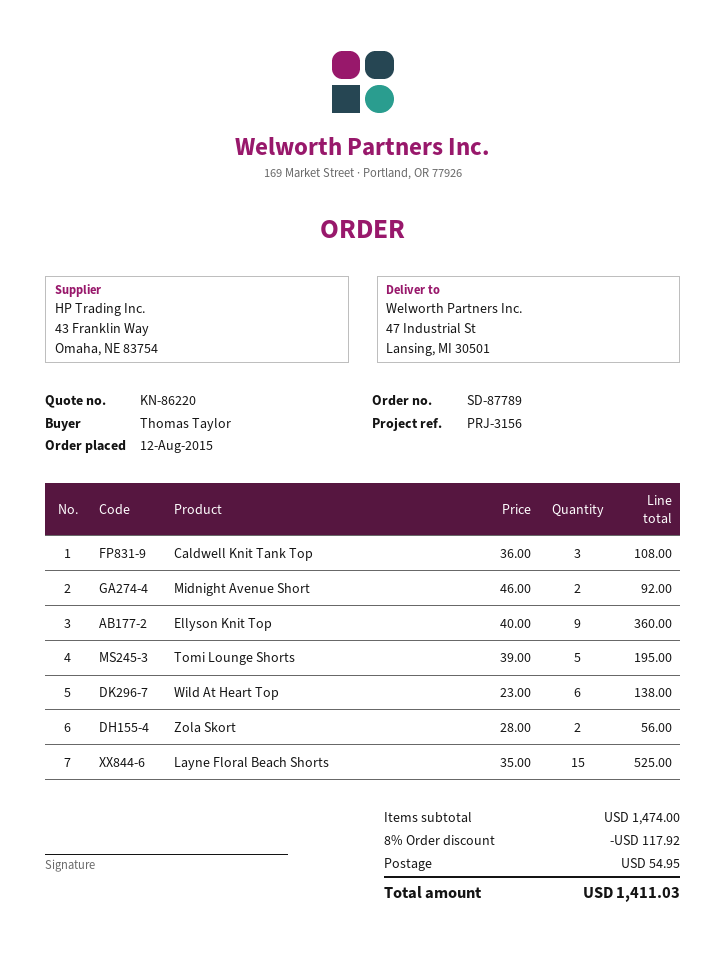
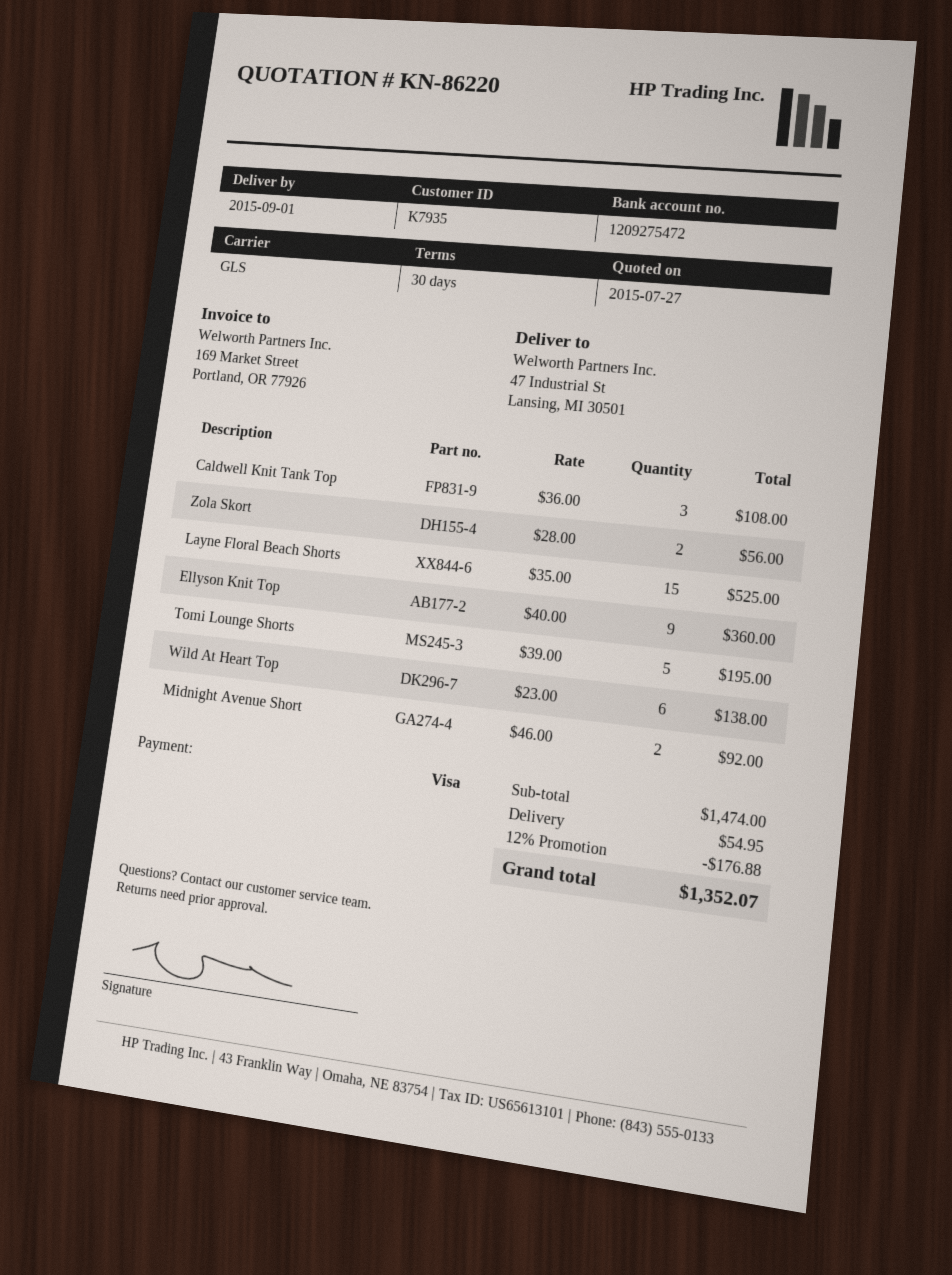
discount: 8% = 117.92 -> 12% = 176.88
total: 1411.03 -> 1352.07

